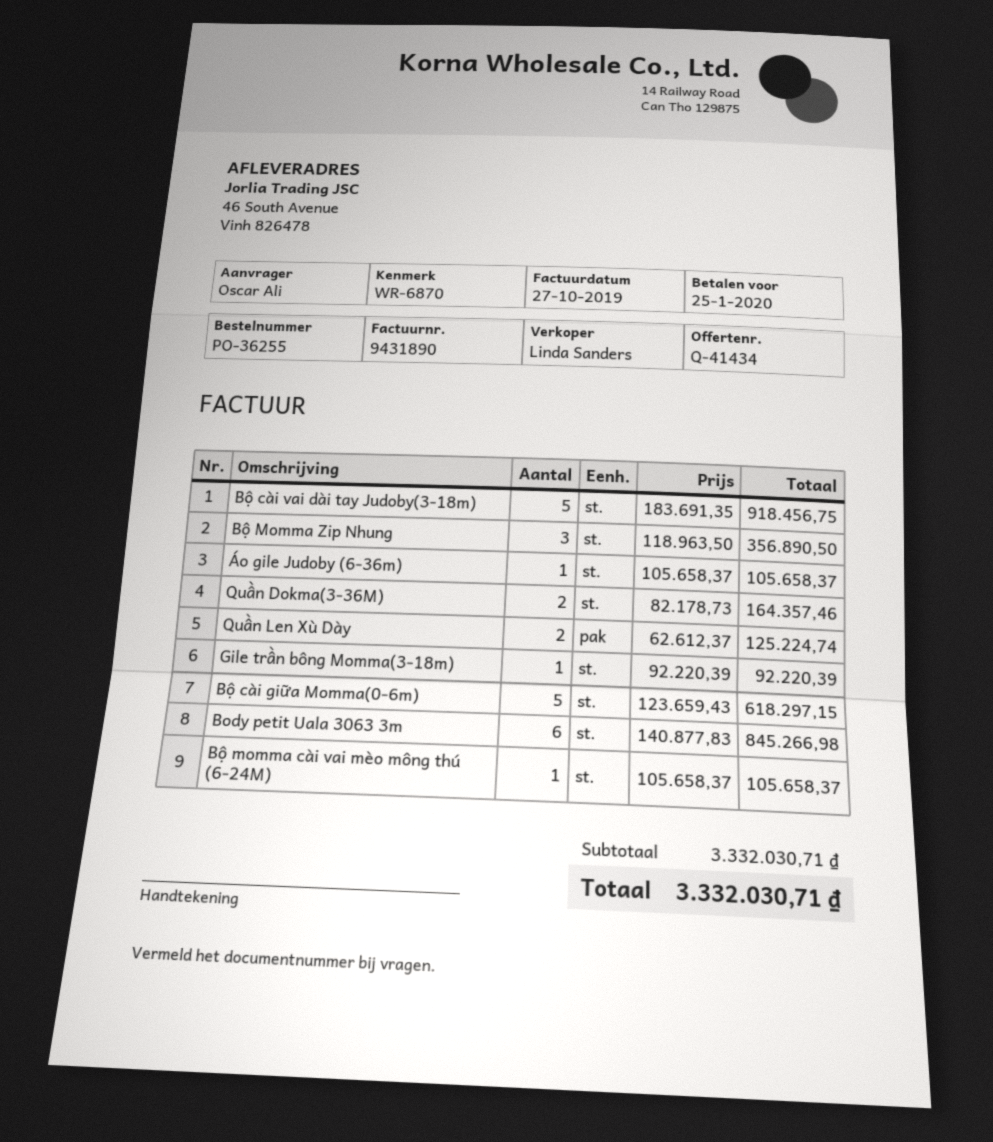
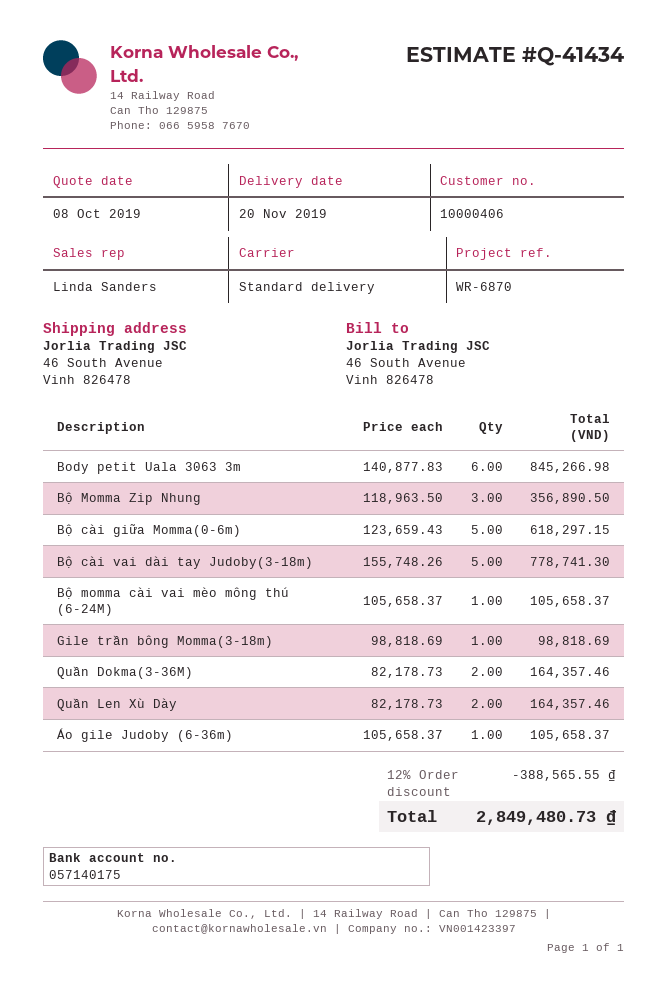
Bộ cài vai dài tay Judoby(3-18m): 5 x 183691.35 = 918456.75 -> 5 x 155748.26 = 778741.30
Quần Len Xù Dày: 2 x 62612.37 = 125224.74 -> 2 x 82178.73 = 164357.46
Gile trần bông Momma(3-18m): 1 x 92220.39 = 92220.39 -> 1 x 98818.69 = 98818.69
discount: none -> 12% = 388565.55
total: 3332030.71 -> 2849480.73

